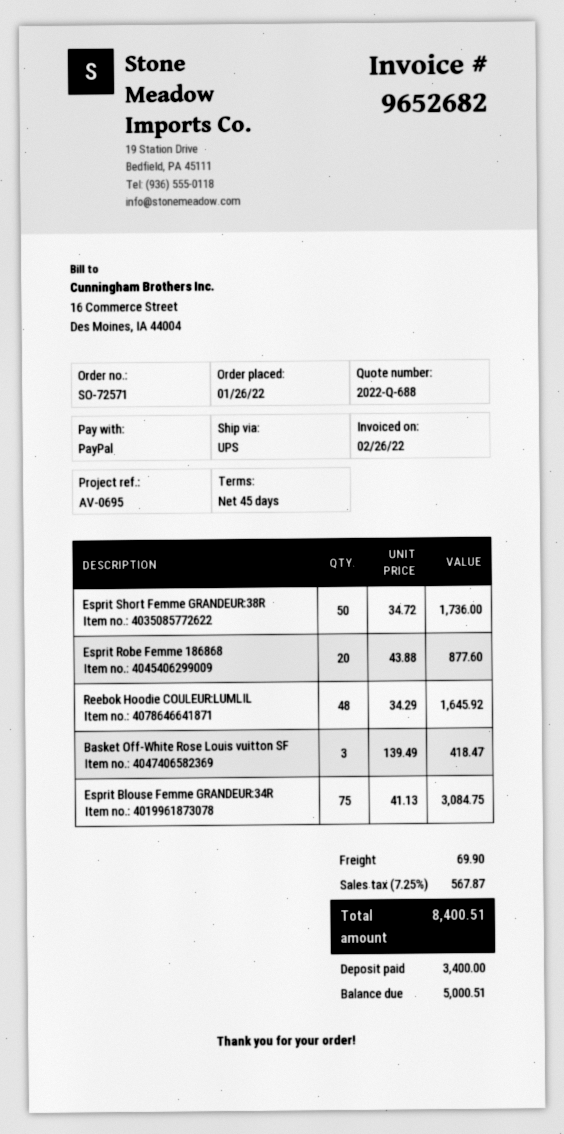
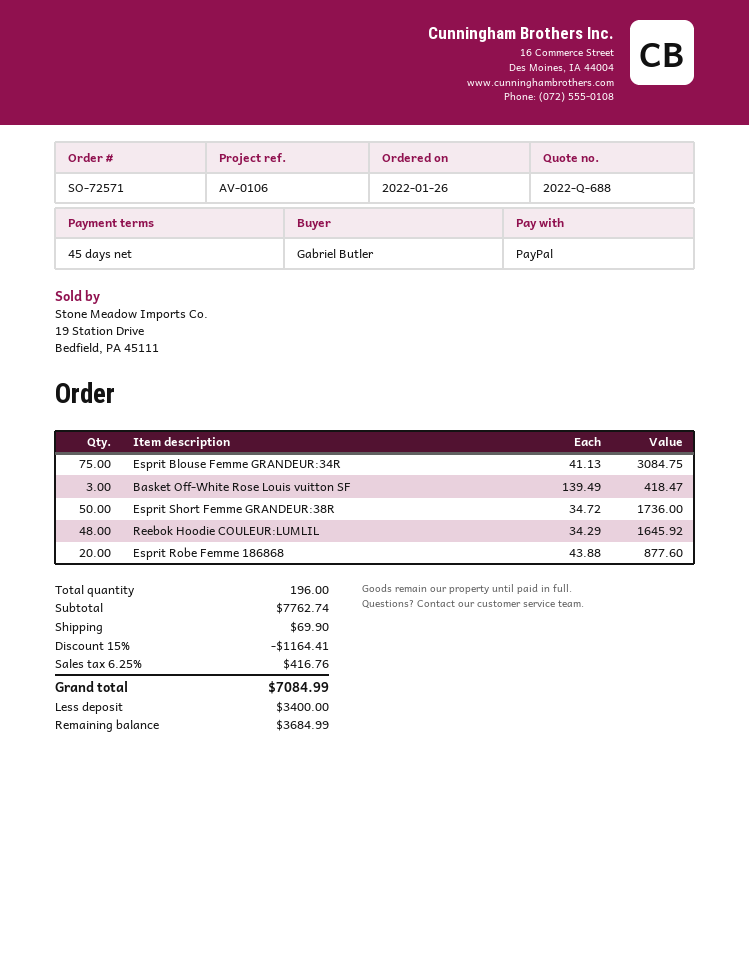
reference: AV-0695 -> AV-0106
discount: none -> 15% = 1164.41
tax: 7.25% = 567.87 -> 6.25% = 416.76
total: 8400.51 -> 7084.99
balance: 5000.51 -> 3684.99

